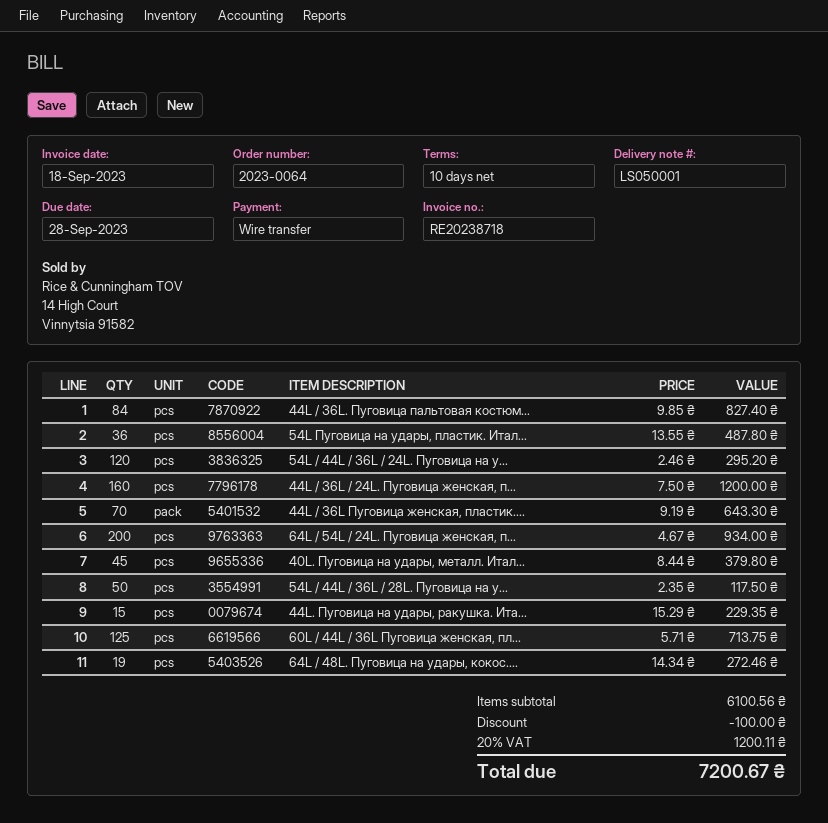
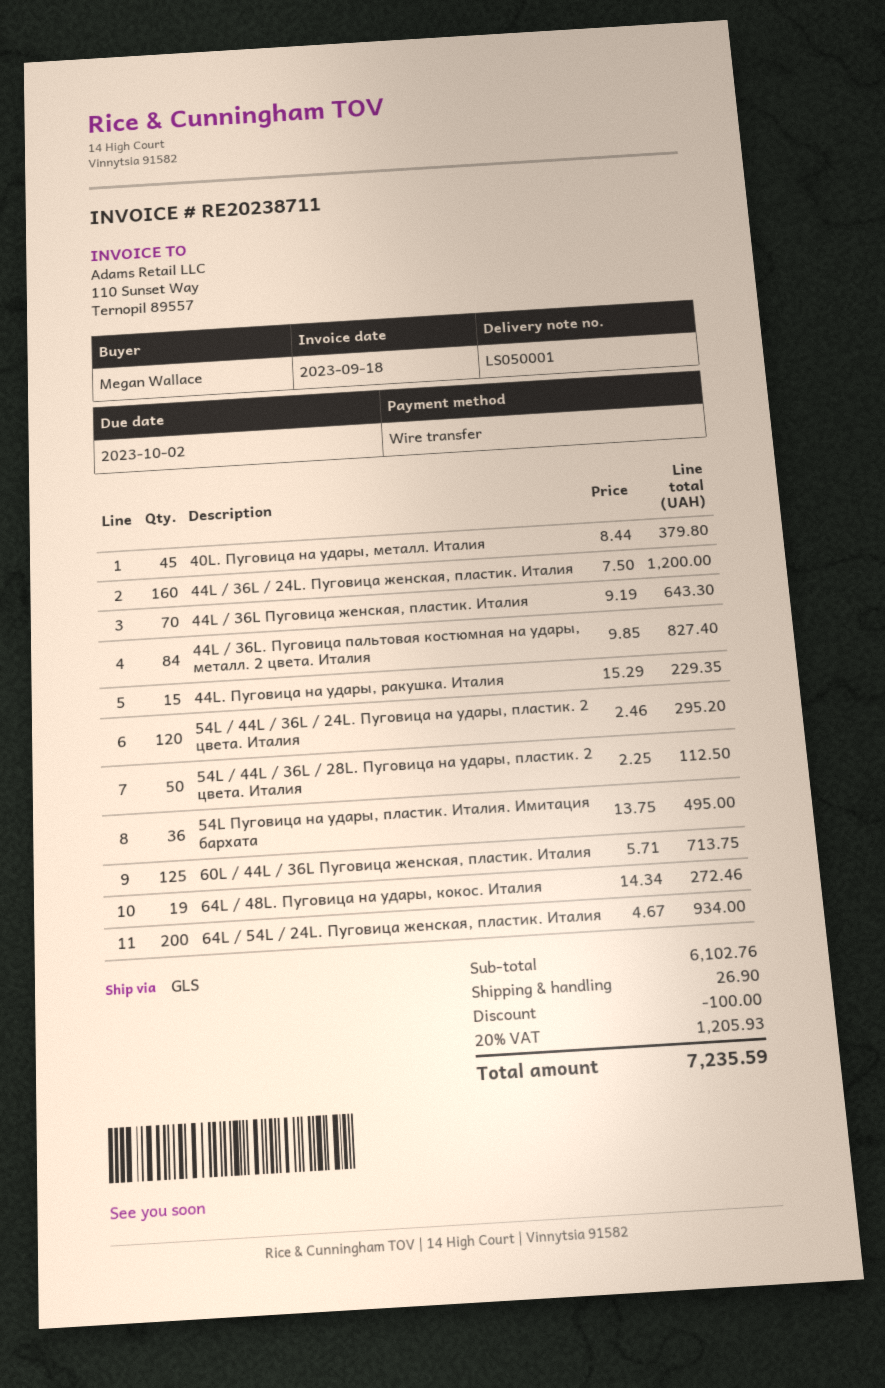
invoice number: RE20238718 -> RE20238711
due date: 2023-09-28 -> 2023-10-02
54L Пуговица на удары, пластик. Итал...: 36 x 13.55 = 487.80 -> 36 x 13.75 = 495.00
54L / 44L / 36L / 28L. Пуговица на у...: 50 x 2.35 = 117.50 -> 50 x 2.25 = 112.50
subtotal: 6100.56 -> 6102.76
shipping: none -> 26.90
tax: 20% = 1200.11 -> 20% = 1205.93
total: 7200.67 -> 7235.59

